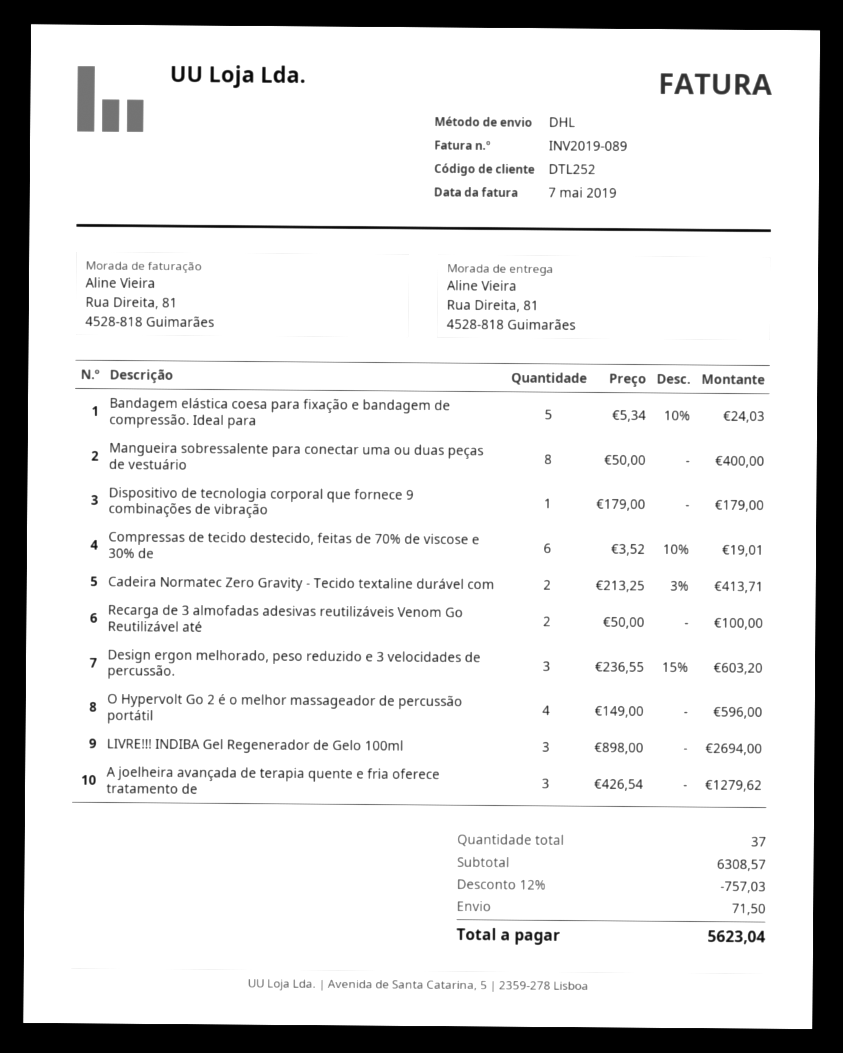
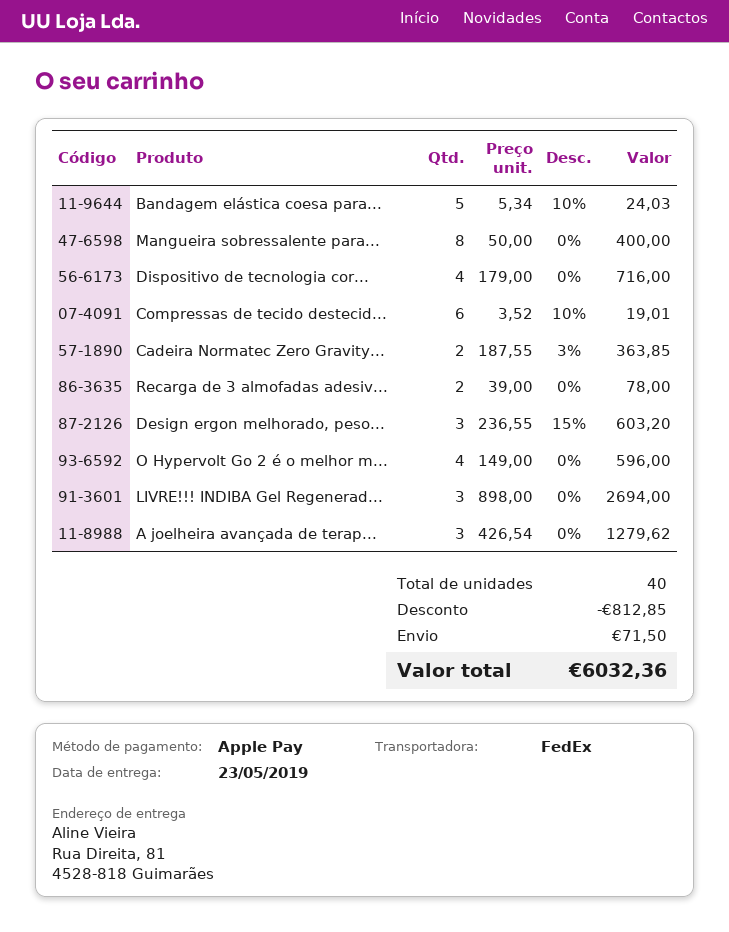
shipping method: DHL -> FedEx
Dispositivo de tecnologia corporal que fornece 9 combinações de vibração: 1 x 179.00 = 179.00 -> 4 x 179.00 = 716.00
Cadeira Normatec Zero Gravity - Tecido textaline durável com: 2 x 213.25 - 3% = 413.71 -> 2 x 187.55 - 3% = 363.85
Recarga de 3 almofadas adesivas reutilizáveis Venom Go Reutilizável até: 2 x 50.00 = 100.00 -> 2 x 39.00 = 78.00
total quantity: 37 -> 40
discount: 757.03 -> 812.85
total: 5623.04 -> 6032.36

